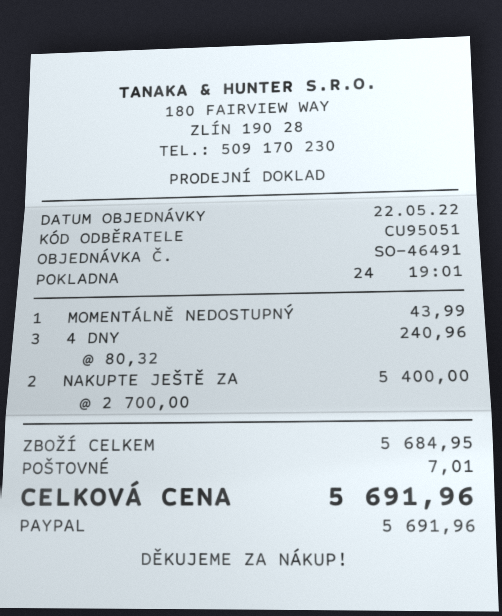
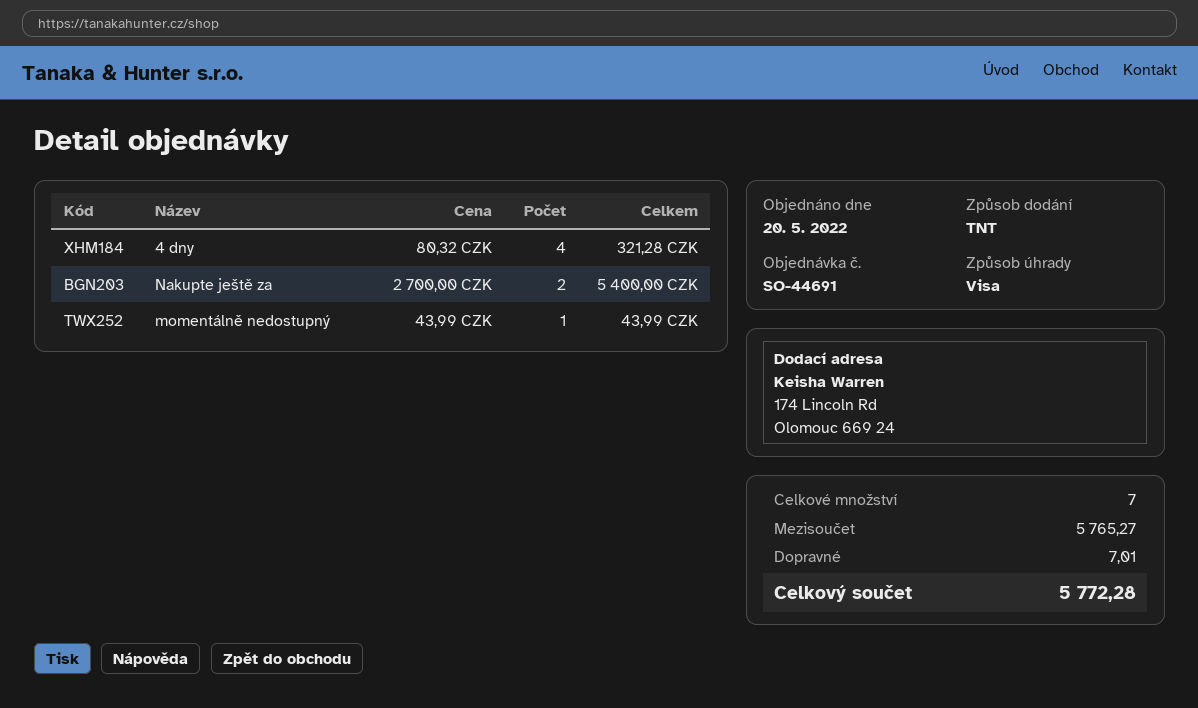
order number: SO-46491 -> SO-44691
order date: 2022-05-22 -> 2022-05-20
payment method: PayPal -> Visa
4 DNY: 3 x 80.32 = 240.96 -> 4 x 80.32 = 321.28
subtotal: 5684.95 -> 5765.27
total: 5691.96 -> 5772.28

